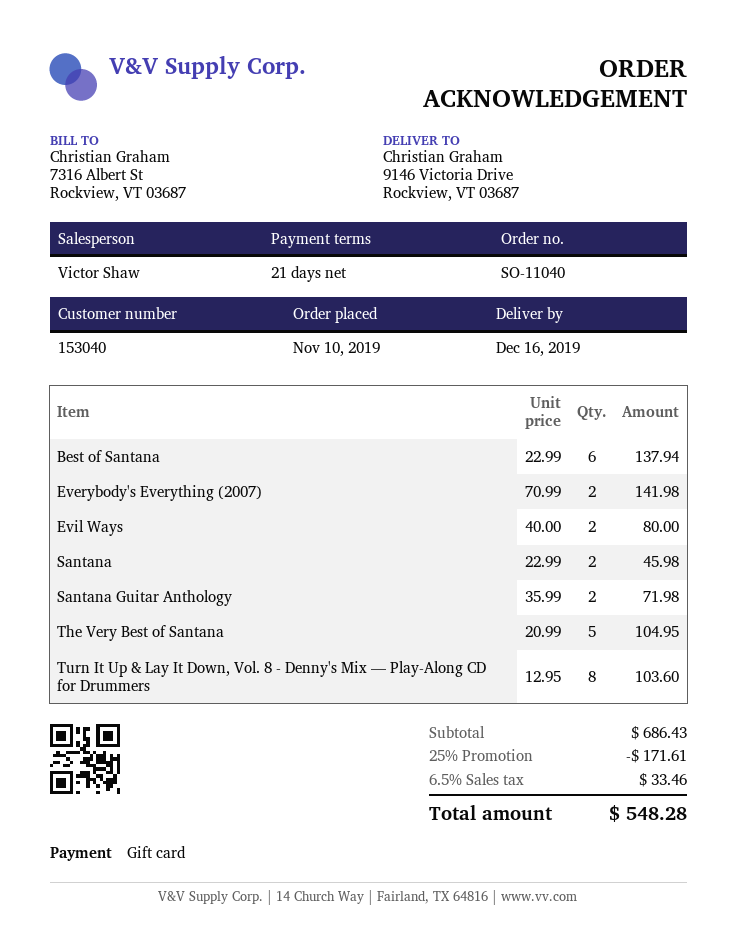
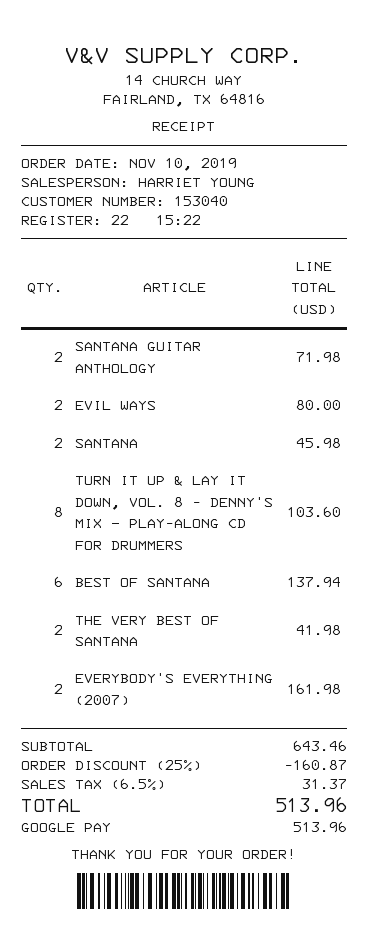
sales rep: Victor Shaw -> HARRIET YOUNG
payment method: gift card -> Google Pay
Everybody's Everything (2007): 2 for 141.98 -> 2 for 161.98
The Very Best of Santana: 5 for 104.95 -> 2 for 41.98
subtotal: 686.43 -> 643.46
discount: 25% = 171.61 -> 25% = 160.87
tax: 6.5% = 33.46 -> 6.5% = 31.37
total: 548.28 -> 513.96

